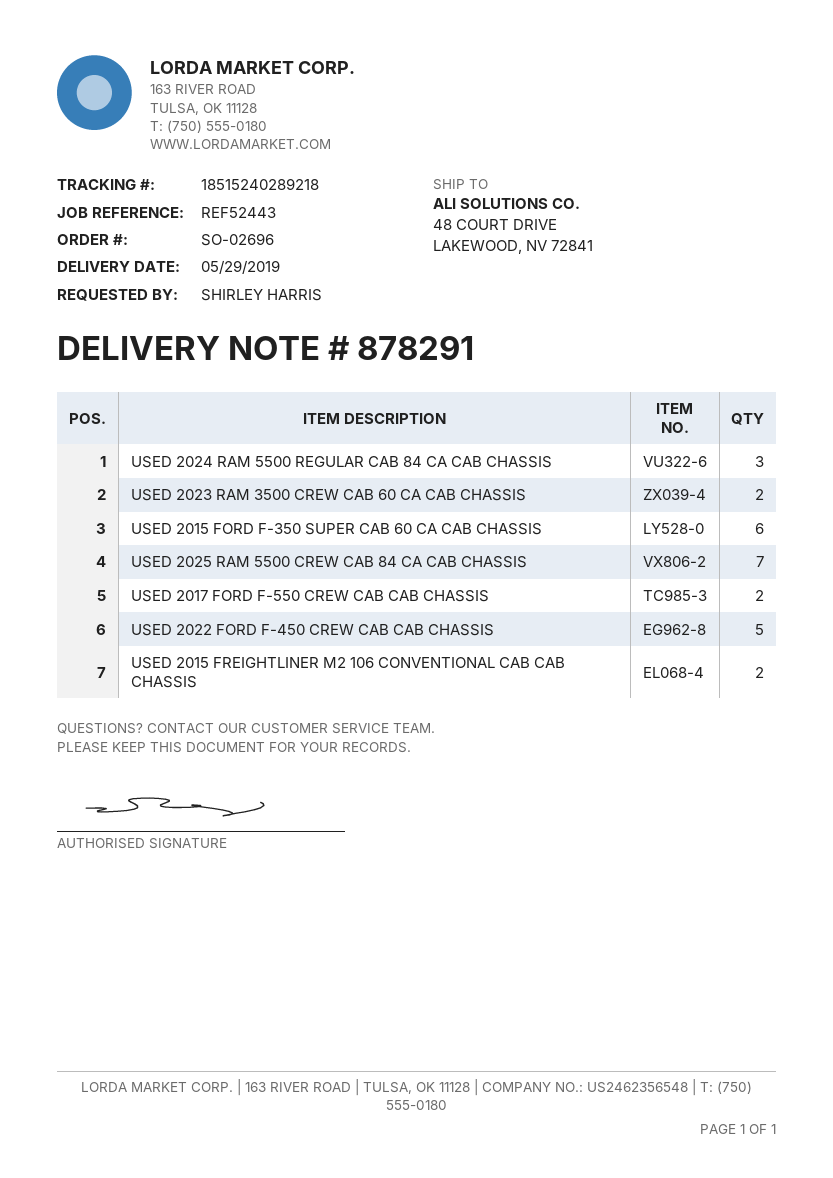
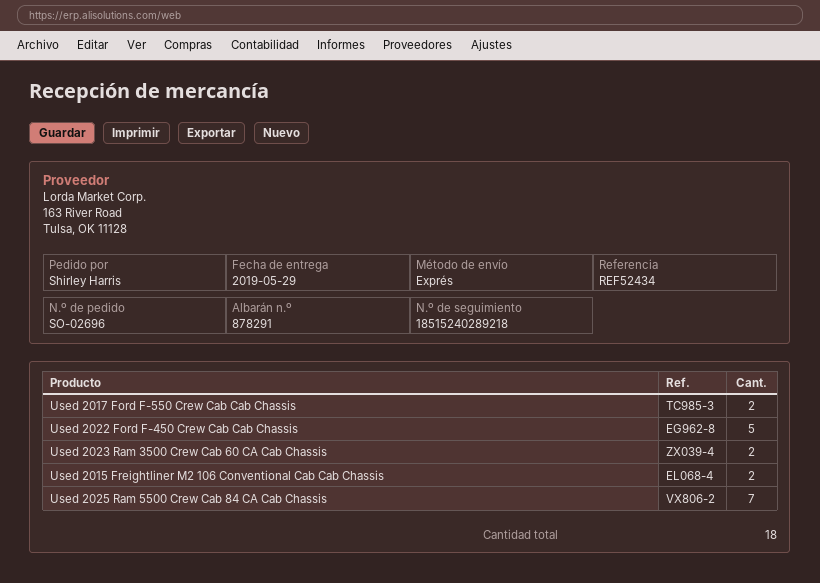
reference: REF52443 -> REF52434
USED 2024 RAM 5500 REGULAR CAB 84 CA CAB CHASSIS: 3 -> none
USED 2015 FORD F-350 SUPER CAB 60 CA CAB CHASSIS: 6 -> none

